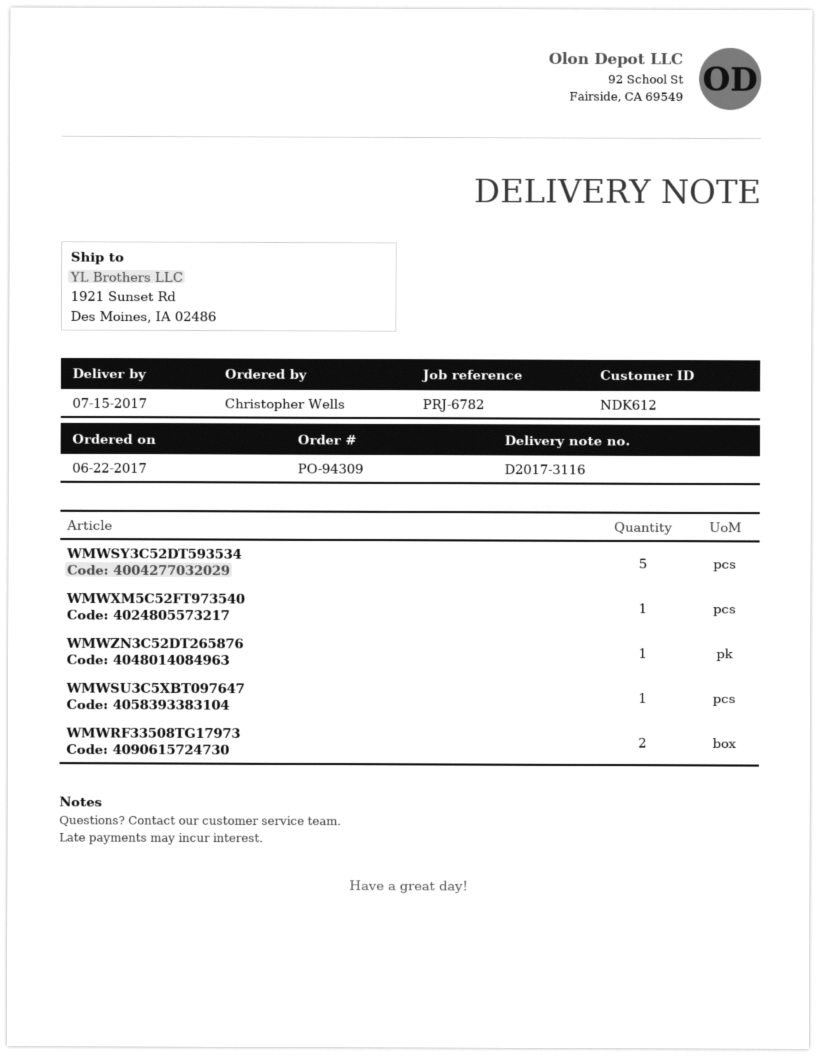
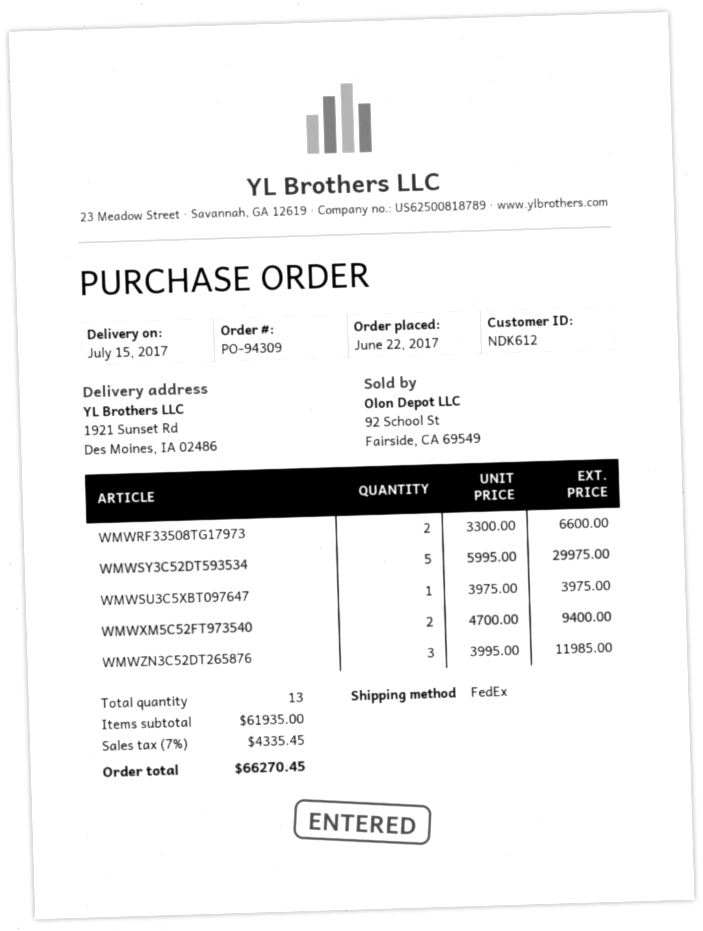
WMWXM5C52FT973540: 1 -> 2
WMWZN3C52DT265876: 1 -> 3

